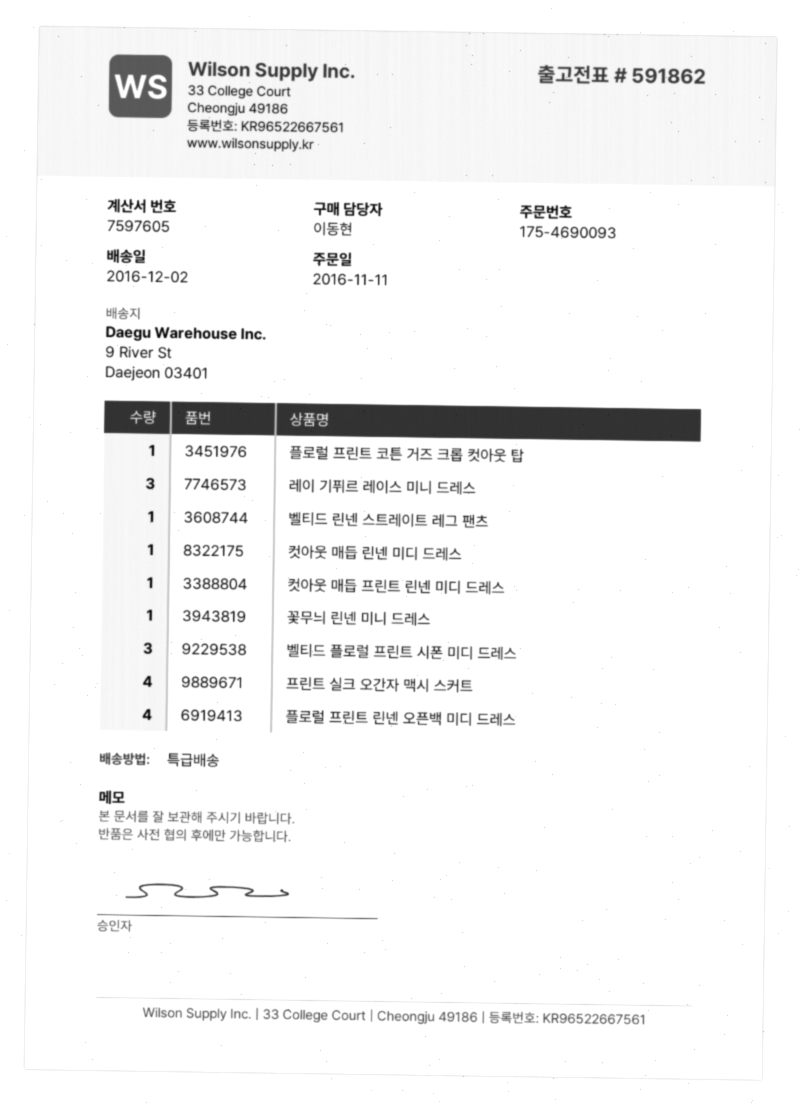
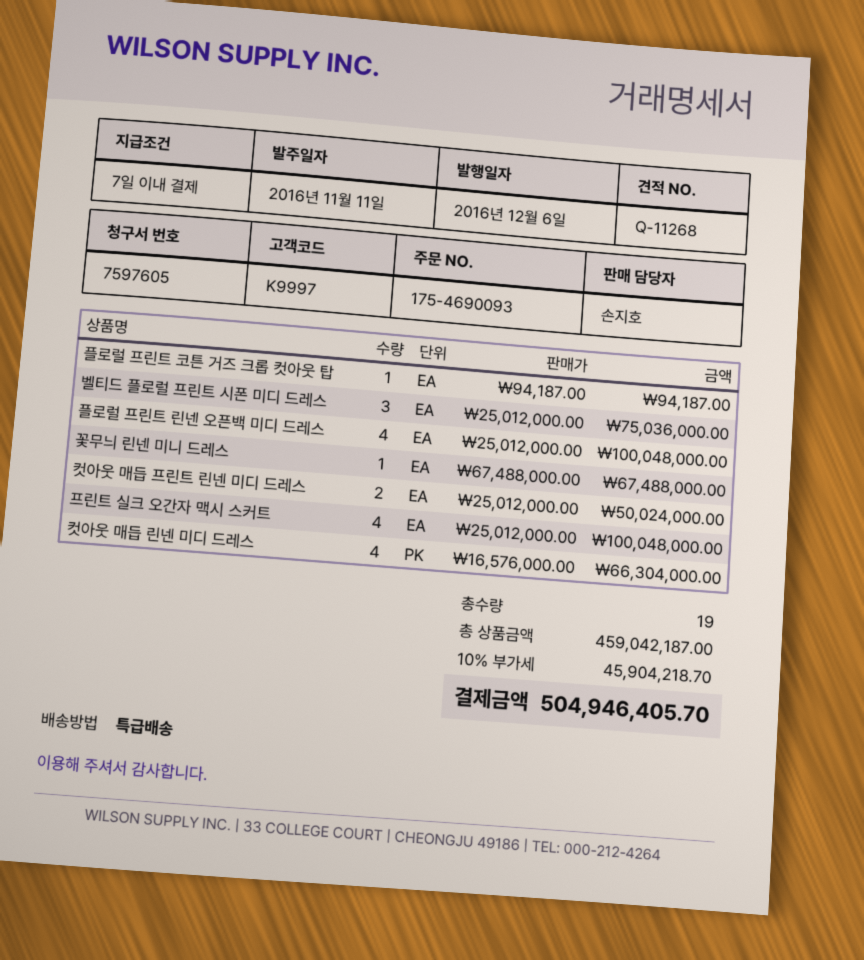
레이 기퓌르 레이스 미니 드레스: 3 -> none
벨티드 린넨 스트레이트 레그 팬츠: 1 -> none
컷아웃 매듭 린넨 미디 드레스: 1 -> 4
컷아웃 매듭 프린트 린넨 미디 드레스: 1 -> 2

